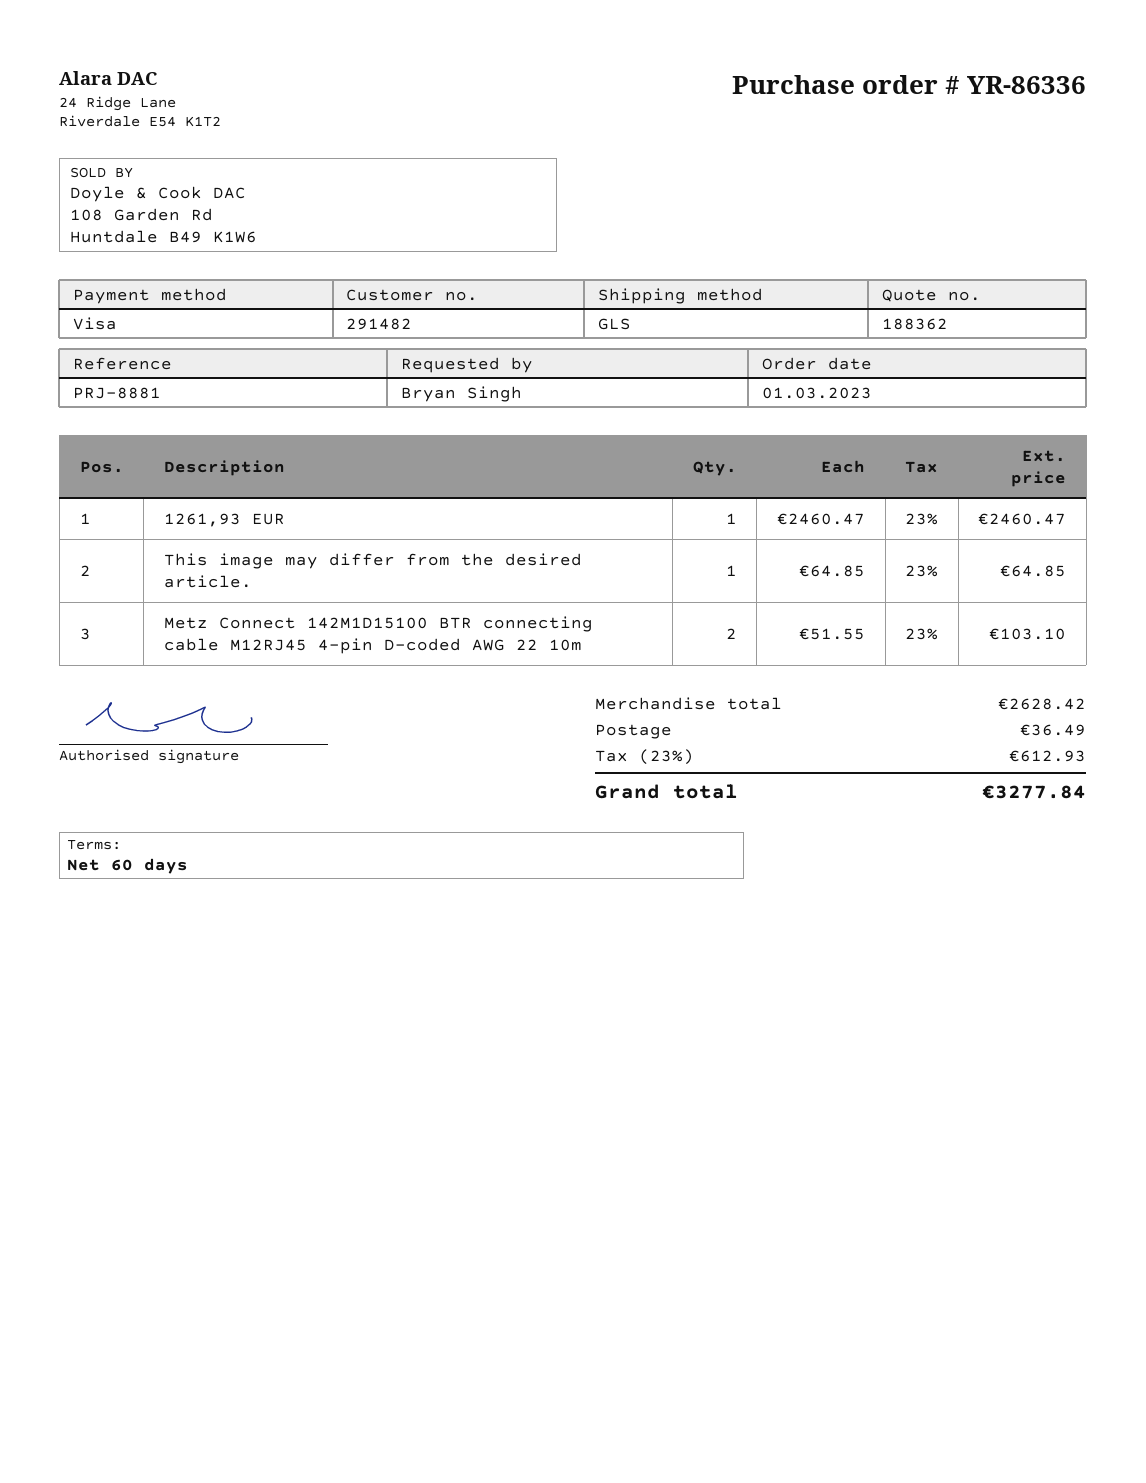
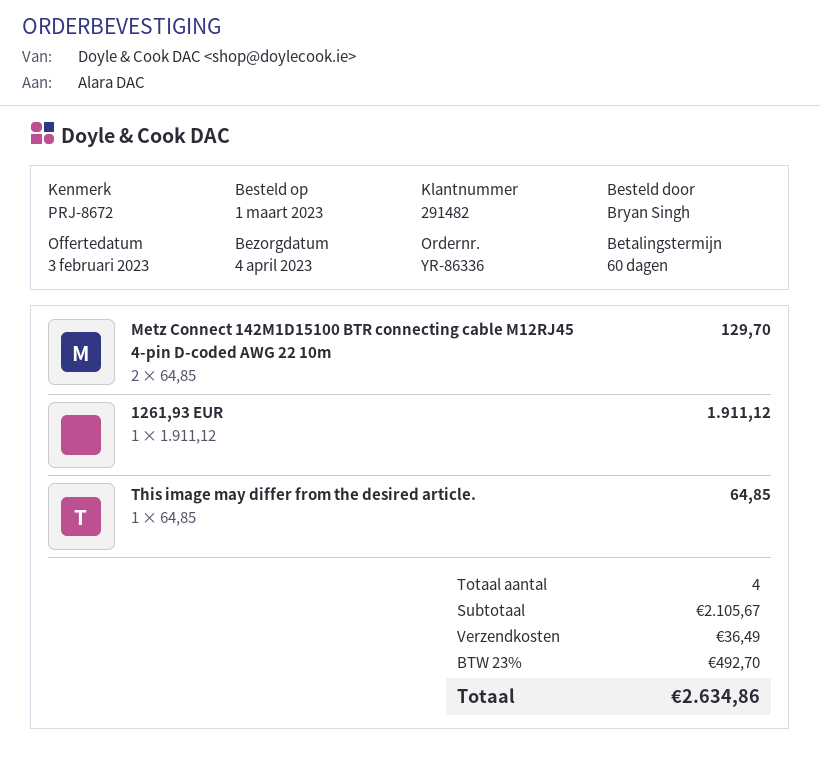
reference: PRJ-8881 -> PRJ-8672
1261,93 EUR: 1 x 2460.47 = 2460.47 -> 1 x 1911.12 = 1911.12
Metz Connect 142M1D15100 BTR connecting cable M12RJ45 4-pin D-coded AWG 22 10m: 2 x 51.55 = 103.10 -> 2 x 64.85 = 129.70
subtotal: 2628.42 -> 2105.67
tax: 23% = 612.93 -> 23% = 492.70
total: 3277.84 -> 2634.86

